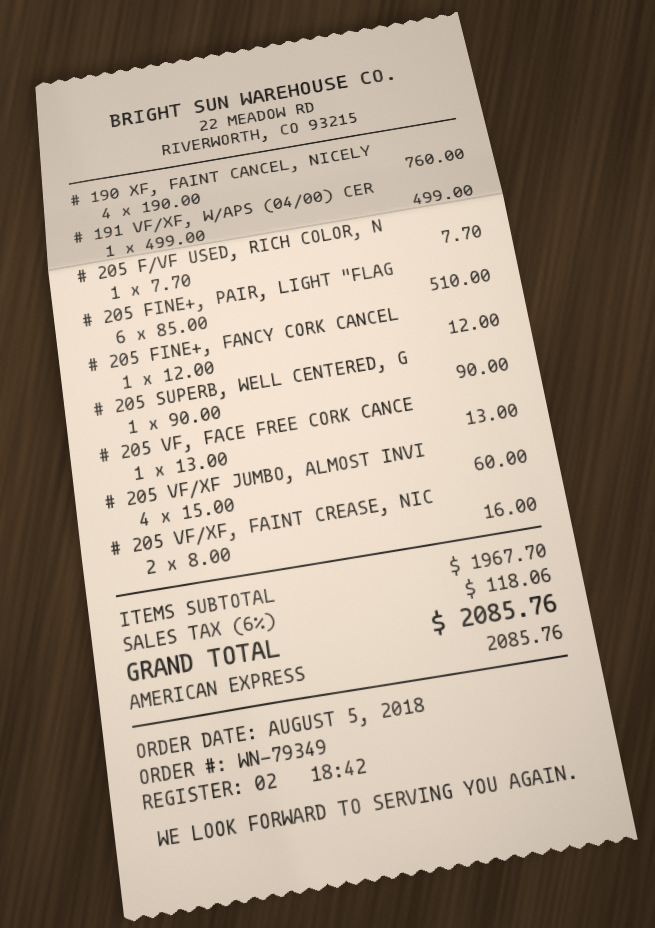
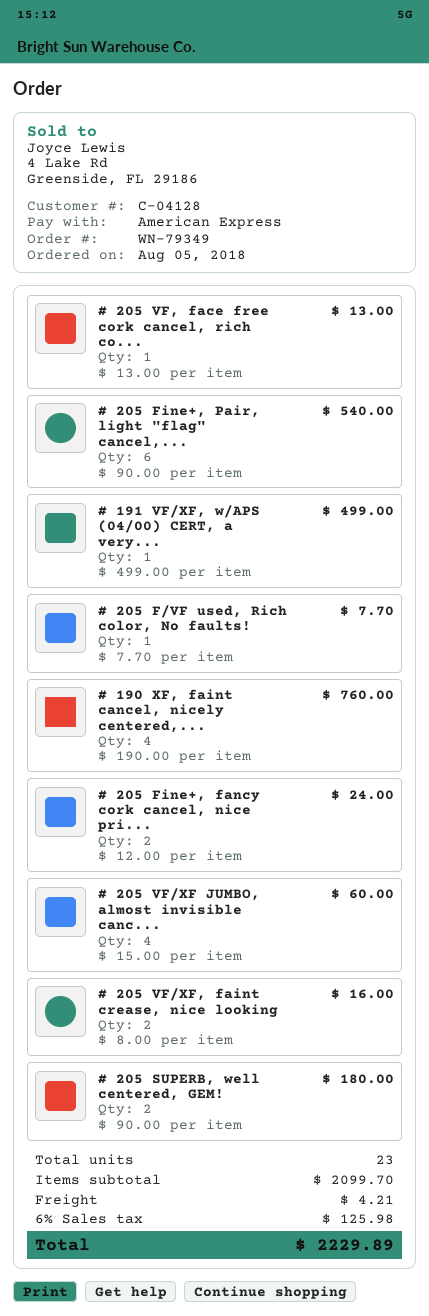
# 205 FINE+, PAIR, LIGHT "FLAG: 6 x 85.00 = 510.00 -> 6 x 90.00 = 540.00
# 205 FINE+, FANCY CORK CANCEL: 1 x 12.00 = 12.00 -> 2 x 12.00 = 24.00
# 205 SUPERB, WELL CENTERED, G: 1 x 90.00 = 90.00 -> 2 x 90.00 = 180.00
subtotal: 1967.70 -> 2099.70
shipping: none -> 4.21
tax: 6% = 118.06 -> 6% = 125.98
total: 2085.76 -> 2229.89

